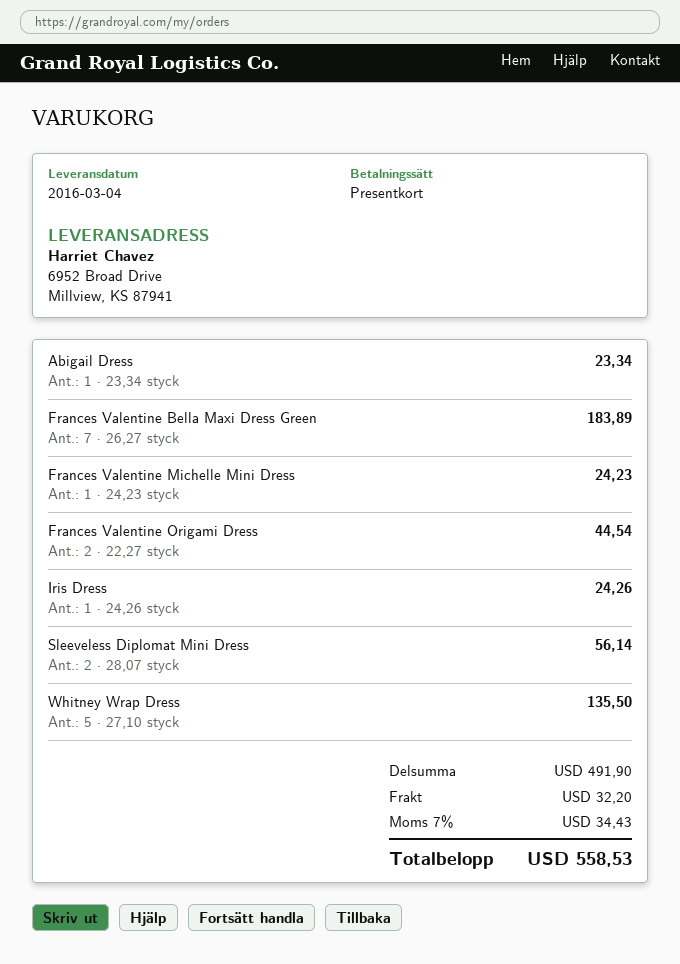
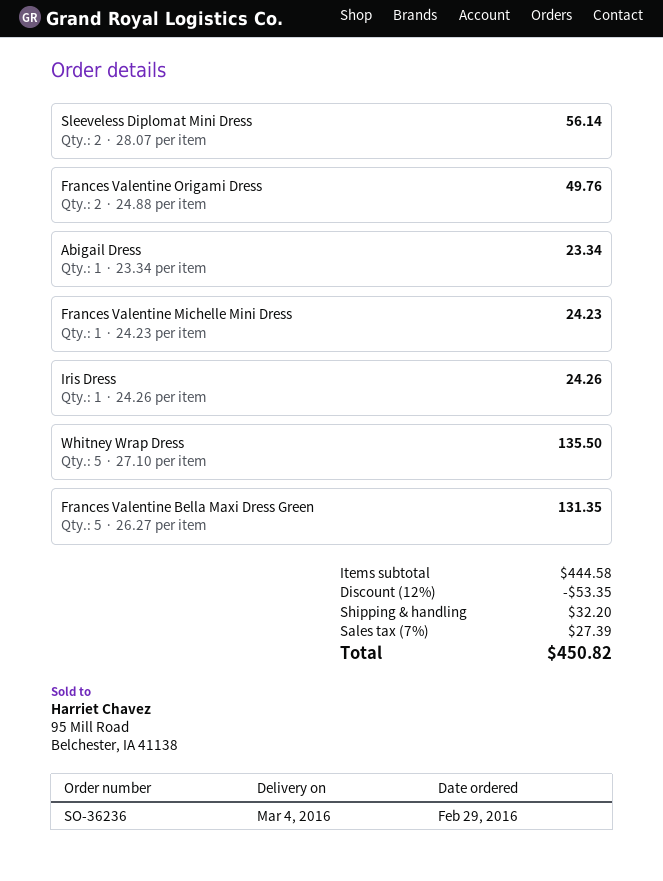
Frances Valentine Bella Maxi Dress Green: 7 x 26.27 = 183.89 -> 5 x 26.27 = 131.35
Frances Valentine Origami Dress: 2 x 22.27 = 44.54 -> 2 x 24.88 = 49.76
subtotal: 491.90 -> 444.58
discount: none -> 12% = 53.35
tax: 7% = 34.43 -> 7% = 27.39
total: 558.53 -> 450.82

